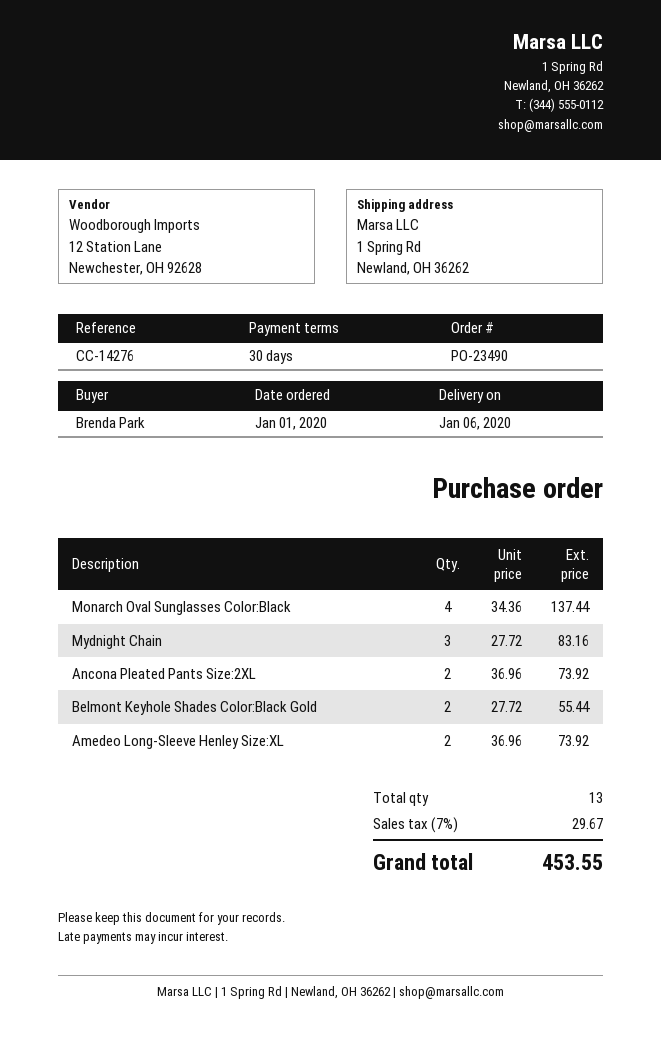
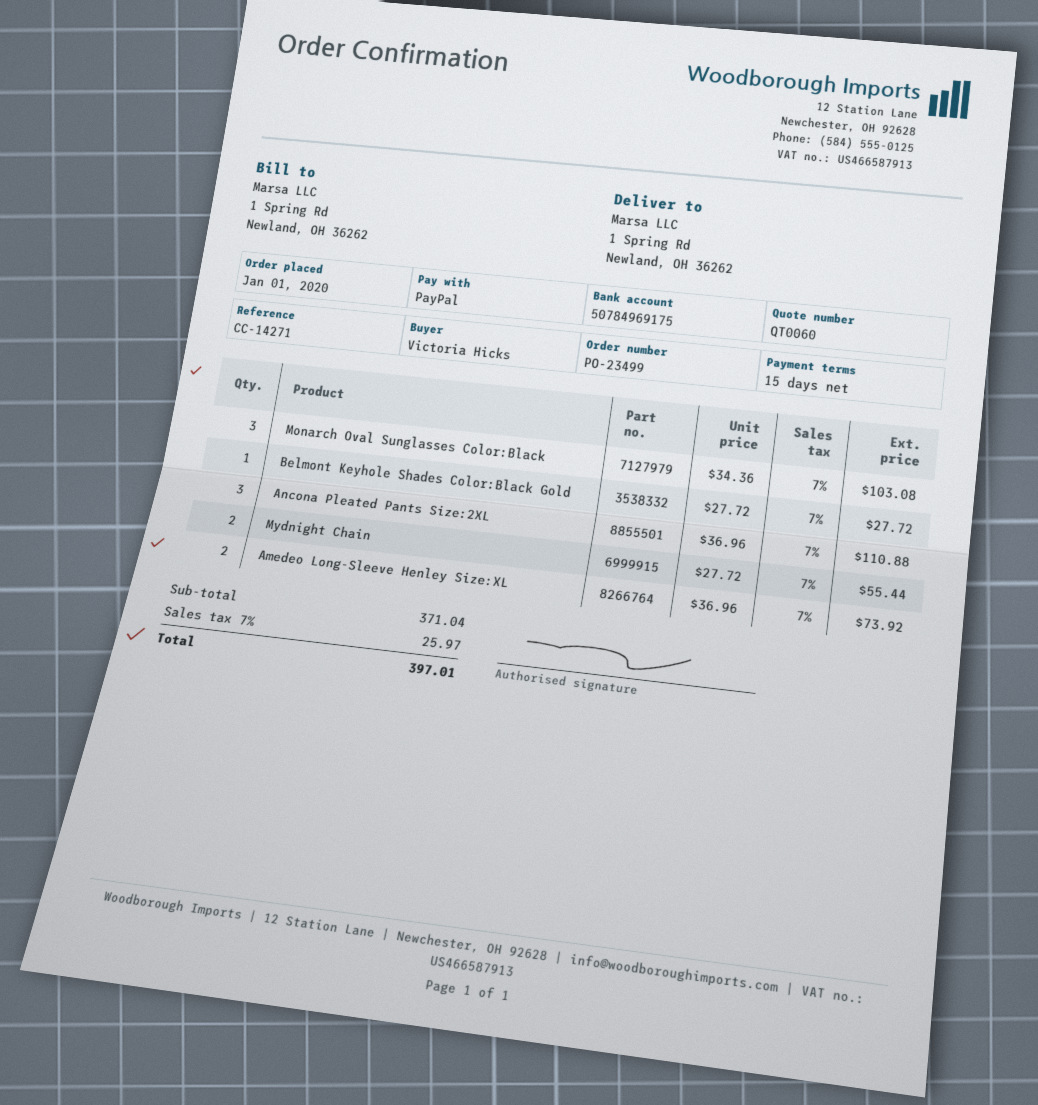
order number: PO-23490 -> PO-23499
payment terms: 30 days -> 15 days
reference: CC-14276 -> CC-14271
ordered by: Brenda Park -> Victoria Hicks
Monarch Oval Sunglasses Color:Black: 4 x 34.36 = 137.44 -> 3 x 34.36 = 103.08
Mydnight Chain: 3 x 27.72 = 83.16 -> 2 x 27.72 = 55.44
Ancona Pleated Pants Size:2XL: 2 x 36.96 = 73.92 -> 3 x 36.96 = 110.88
Belmont Keyhole Shades Color:Black Gold: 2 x 27.72 = 55.44 -> 1 x 27.72 = 27.72
tax: 7% = 29.67 -> 7% = 25.97
total: 453.55 -> 397.01

